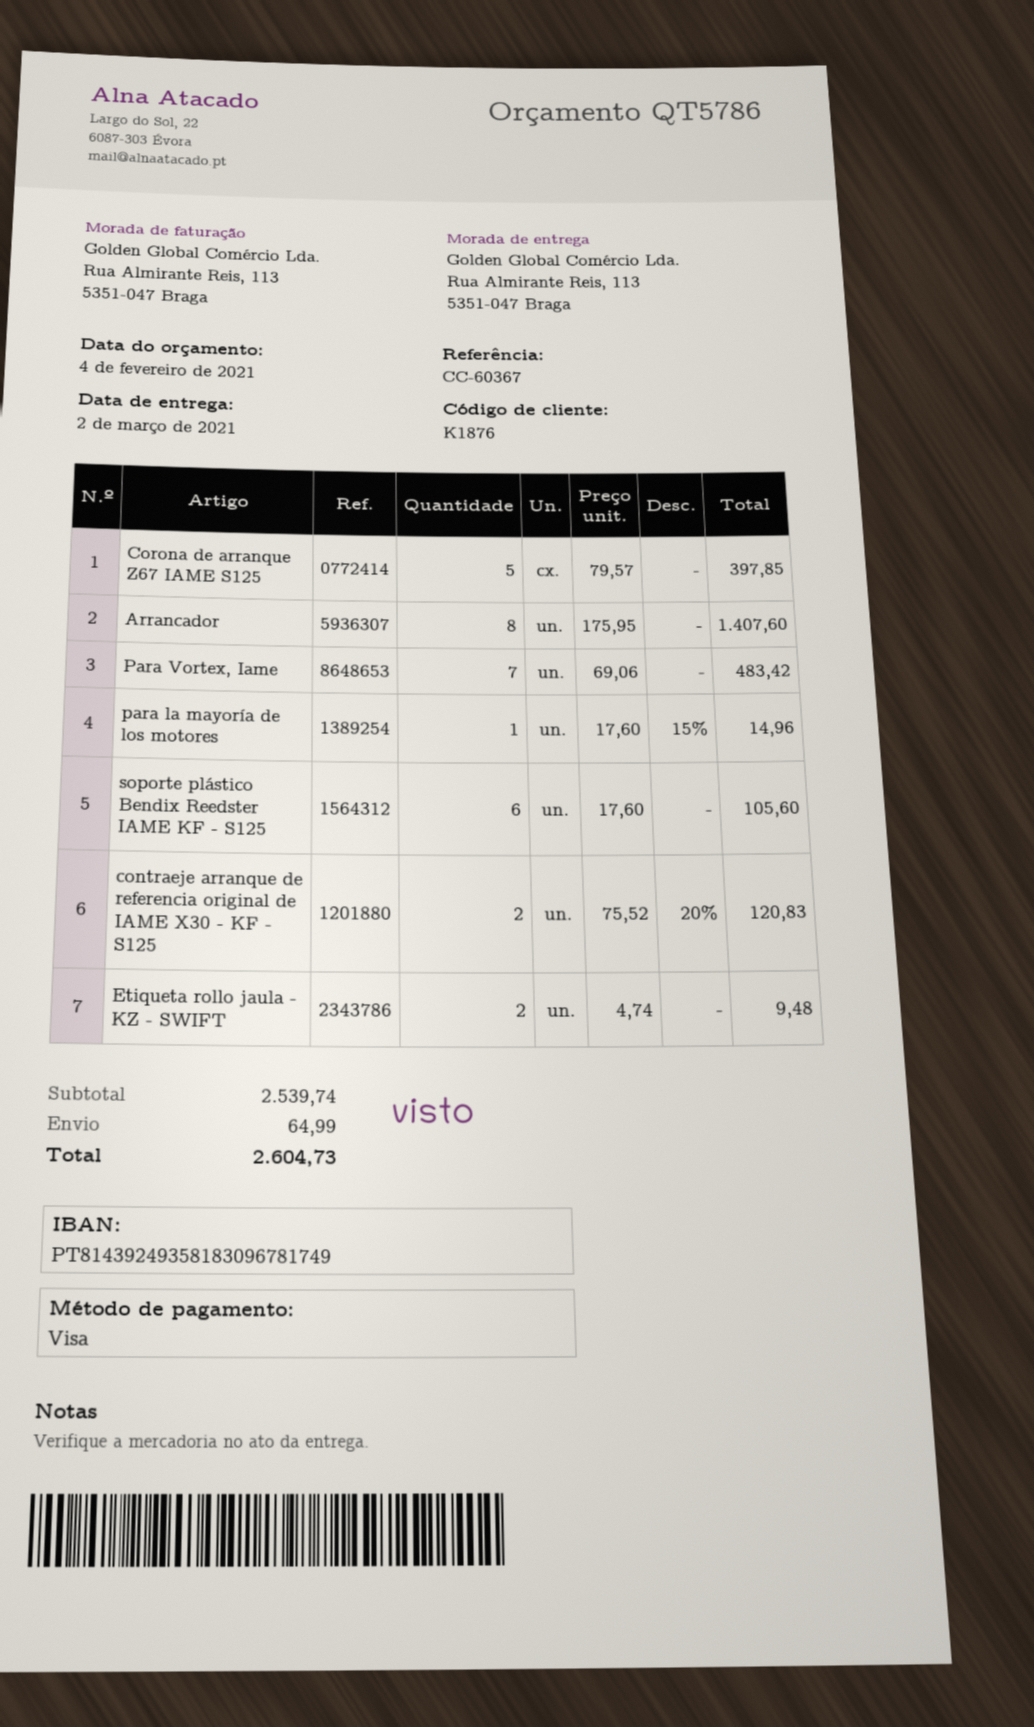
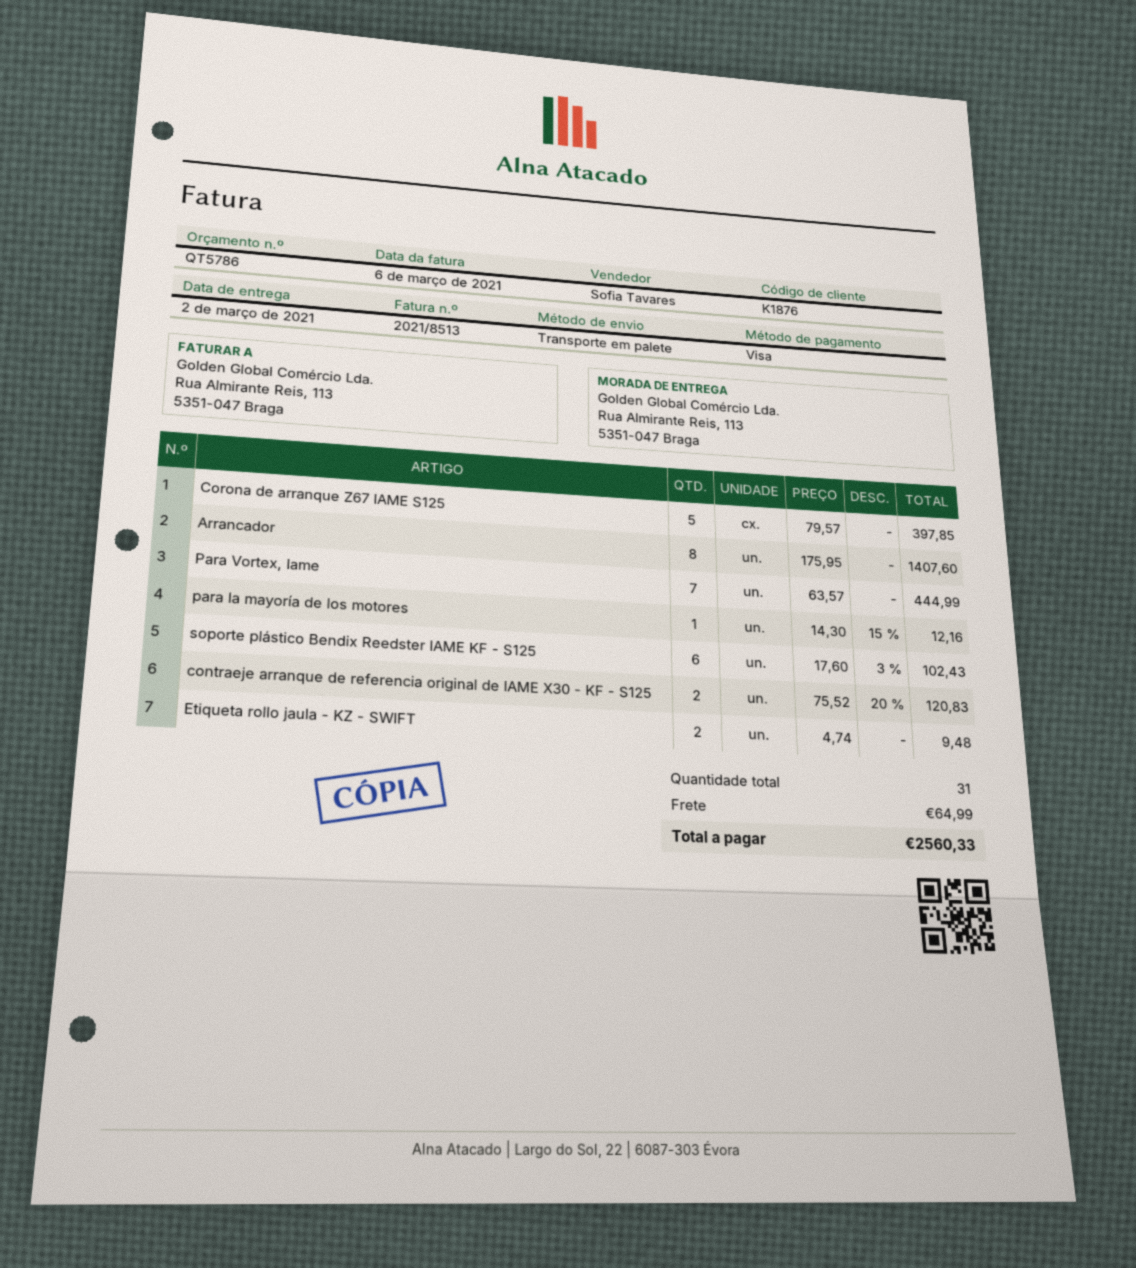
Para Vortex, Iame: 7 x 69.06 = 483.42 -> 7 x 63.57 = 444.99
para la mayoría de los motores: 1 x 17.60 - 15% = 14.96 -> 1 x 14.30 - 15% = 12.16
soporte plástico Bendix Reedster IAME KF - S125: 6 x 17.60 = 105.60 -> 6 x 17.60 - 3% = 102.43
total: 2604.73 -> 2560.33

